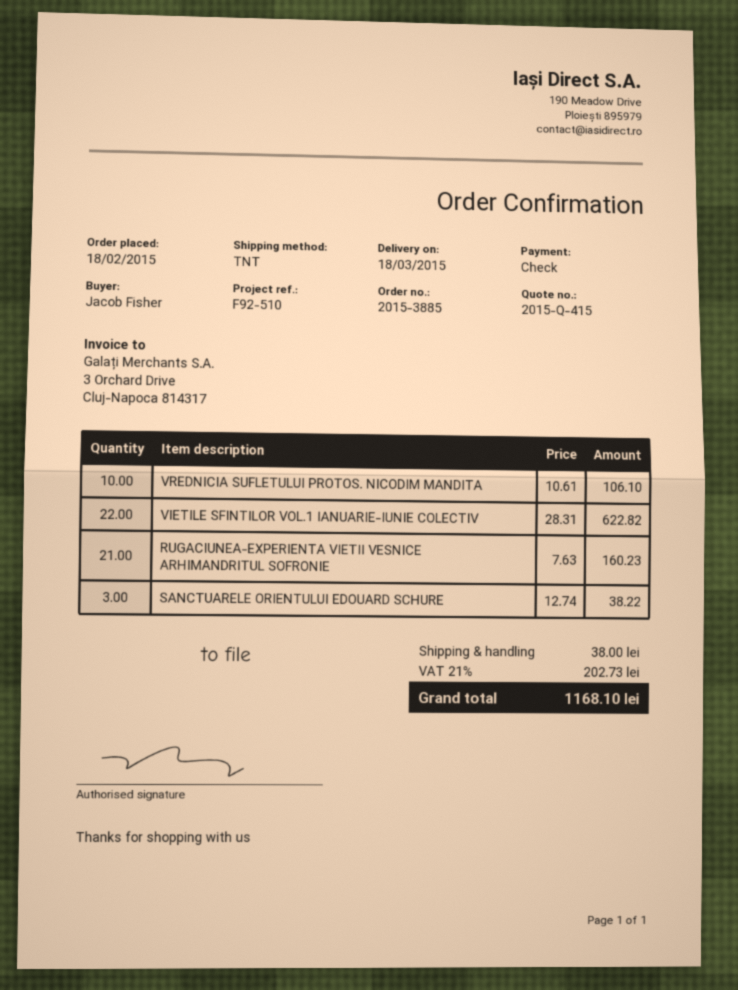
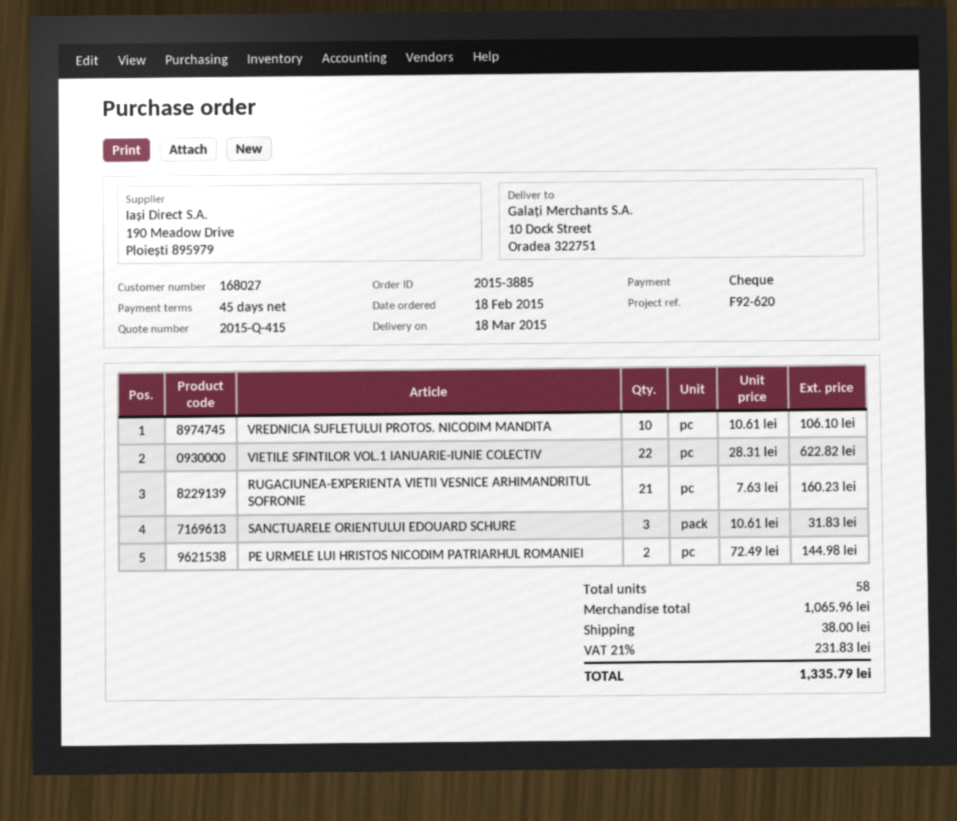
reference: F92-510 -> F92-620
SANCTUARELE ORIENTULUI EDOUARD SCHURE: 3 x 12.74 = 38.22 -> 3 x 10.61 = 31.83
PE URMELE LUI HRISTOS NICODIM PATRIARHUL ROMANIEI: none -> 2 x 72.49 = 144.98
tax: 21% = 202.73 -> 21% = 231.83
total: 1168.10 -> 1335.79

